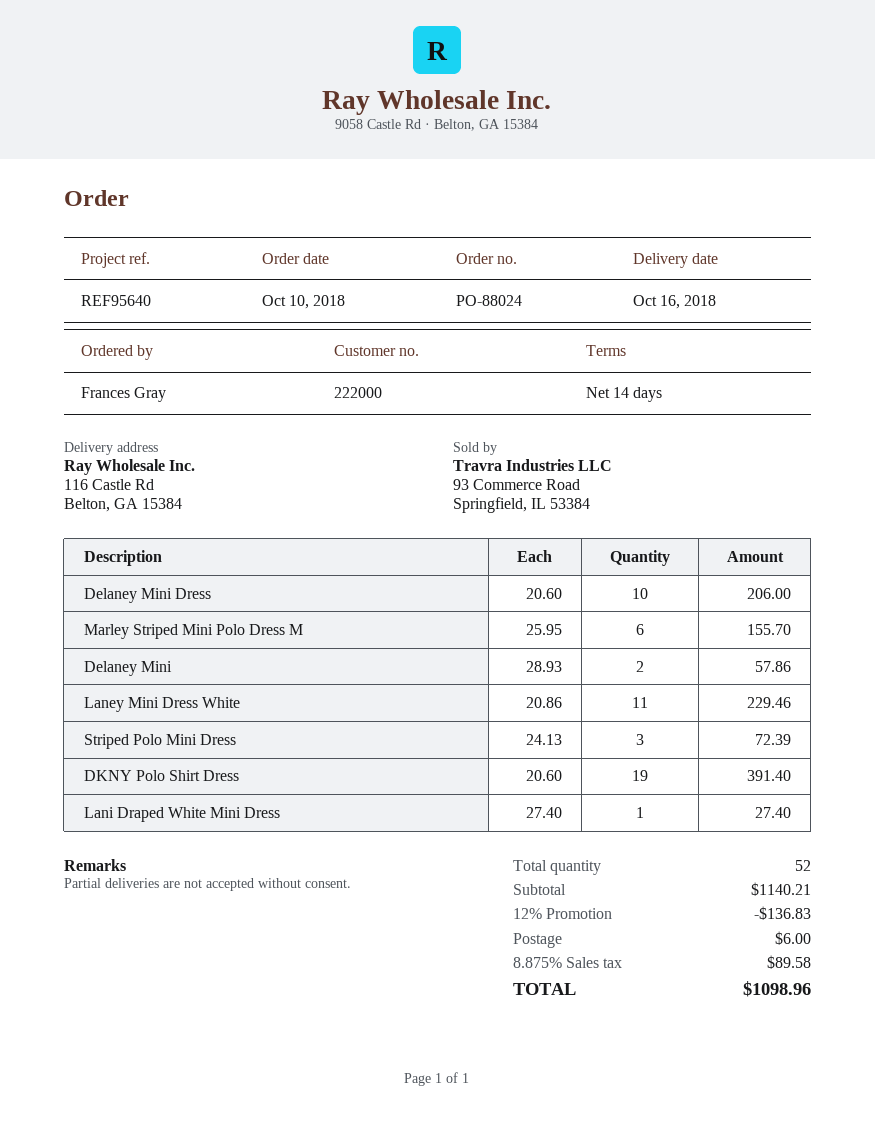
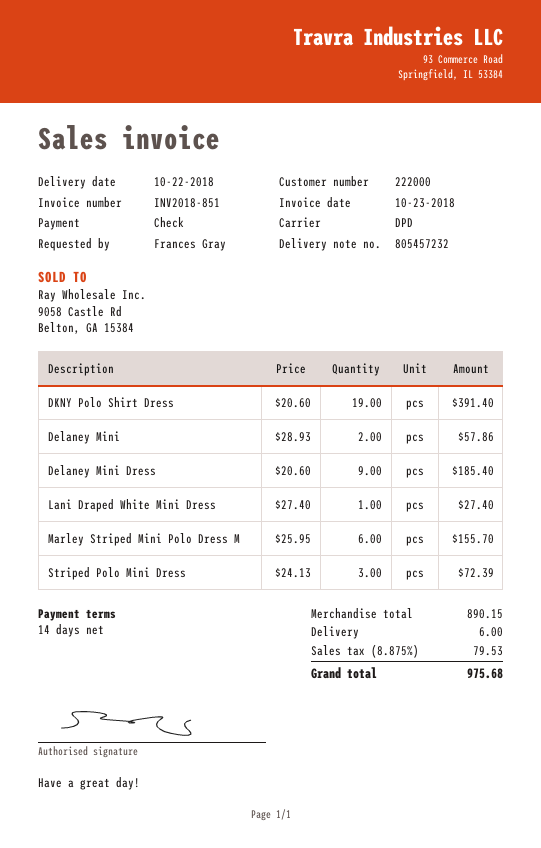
delivery date: 2018-10-16 -> 2018-10-22
Delaney Mini Dress: 10 x 20.60 = 206.00 -> 9 x 20.60 = 185.40
Laney Mini Dress White: 11 x 20.86 = 229.46 -> none
subtotal: 1140.21 -> 890.15
discount: 12% = 136.83 -> none
tax: 8.875% = 89.58 -> 8.875% = 79.53
total: 1098.96 -> 975.68

